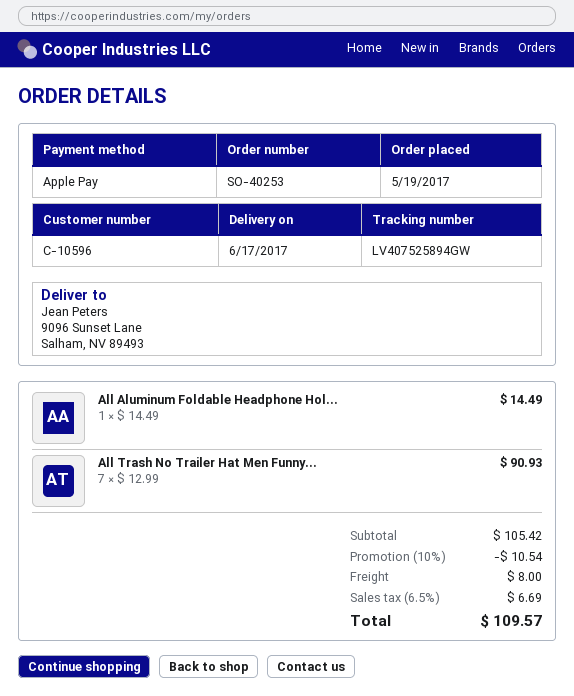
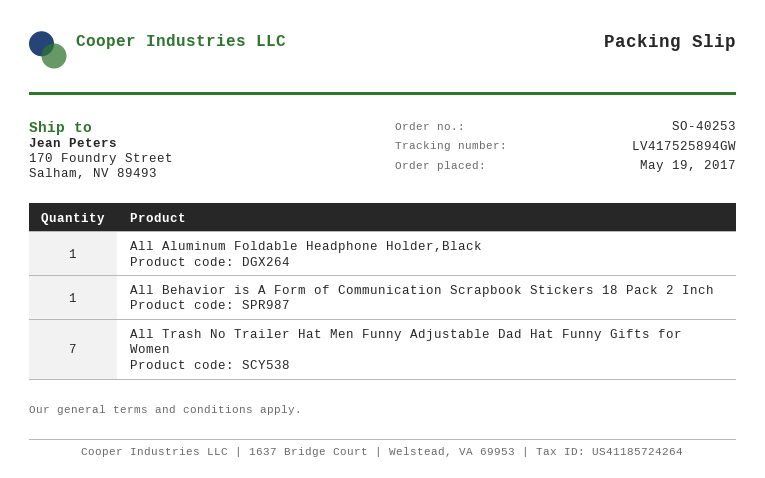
tracking number: LV407525894GW -> LV417525894GW
ship to: 9096 Sunset Lane, Salham, NV 89493 -> 170 Foundry Street, Salham, NV 89493
All Behavior is A Form of Communication Scrapbook Stickers 18 Pack 2 Inch: none -> 1

